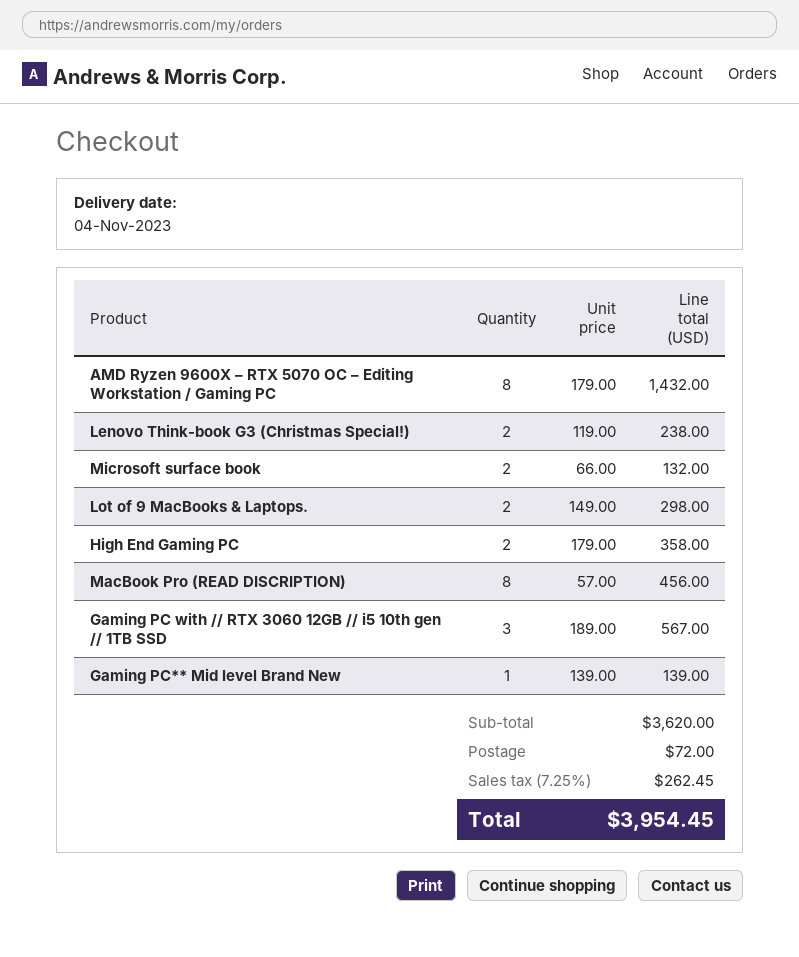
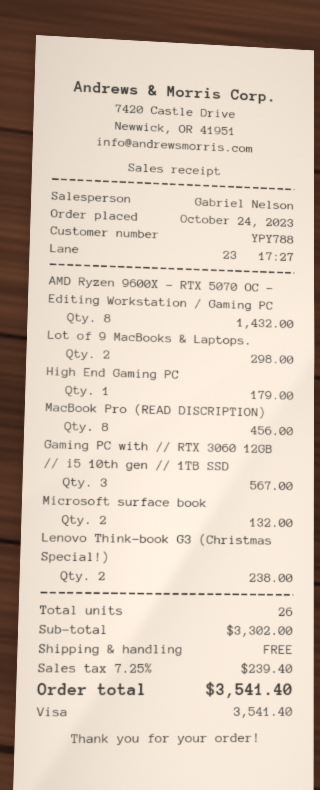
High End Gaming PC: 2 for 358.00 -> 1 for 179.00
Gaming PC** Mid level Brand New: 1 for 139.00 -> none
subtotal: 3620.00 -> 3302.00
shipping: 72.00 -> 0.00
tax: 7.25% = 262.45 -> 7.25% = 239.40
total: 3954.45 -> 3541.40

